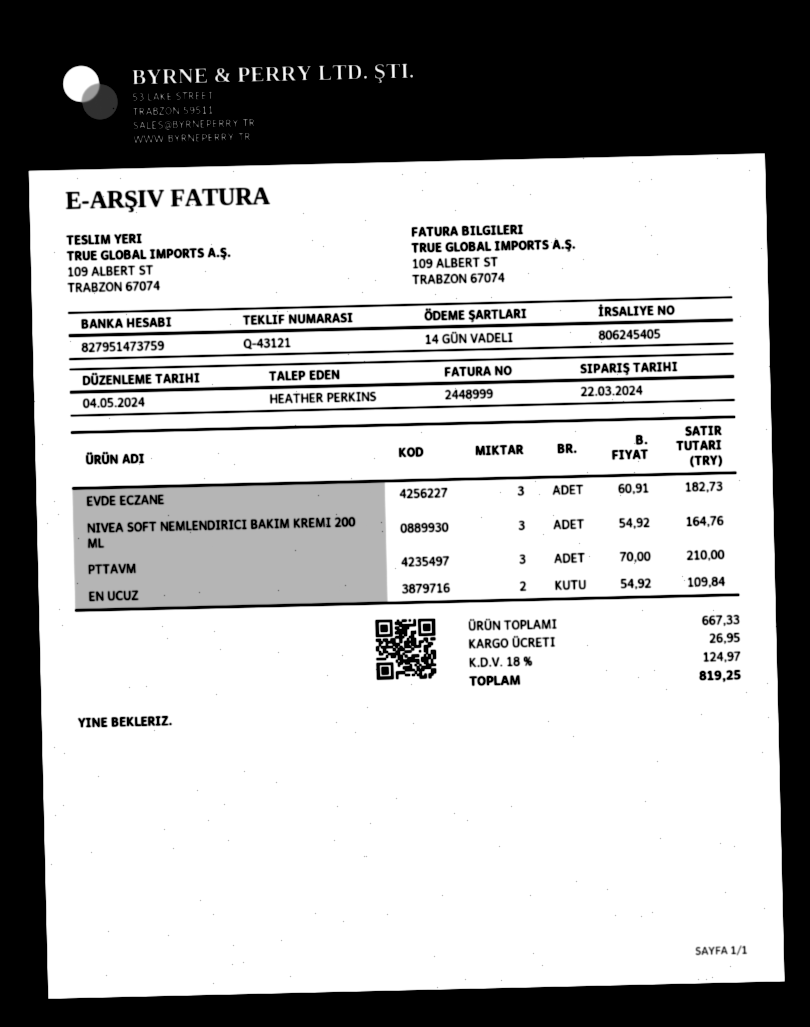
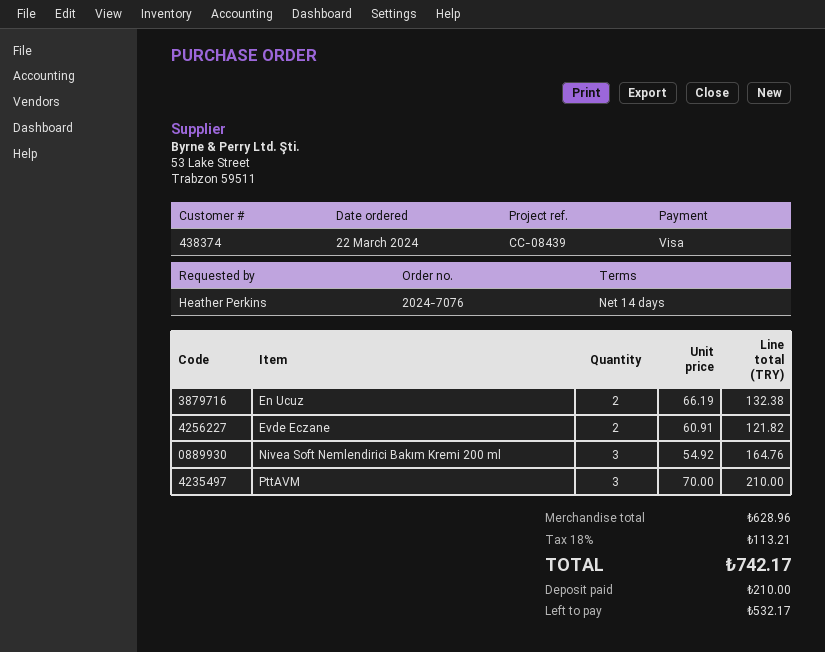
EVDE ECZANE: 3 x 60.91 = 182.73 -> 2 x 60.91 = 121.82
EN UCUZ: 2 x 54.92 = 109.84 -> 2 x 66.19 = 132.38
subtotal: 667.33 -> 628.96
shipping: 26.95 -> none
tax: 18% = 124.97 -> 18% = 113.21
total: 819.25 -> 742.17

